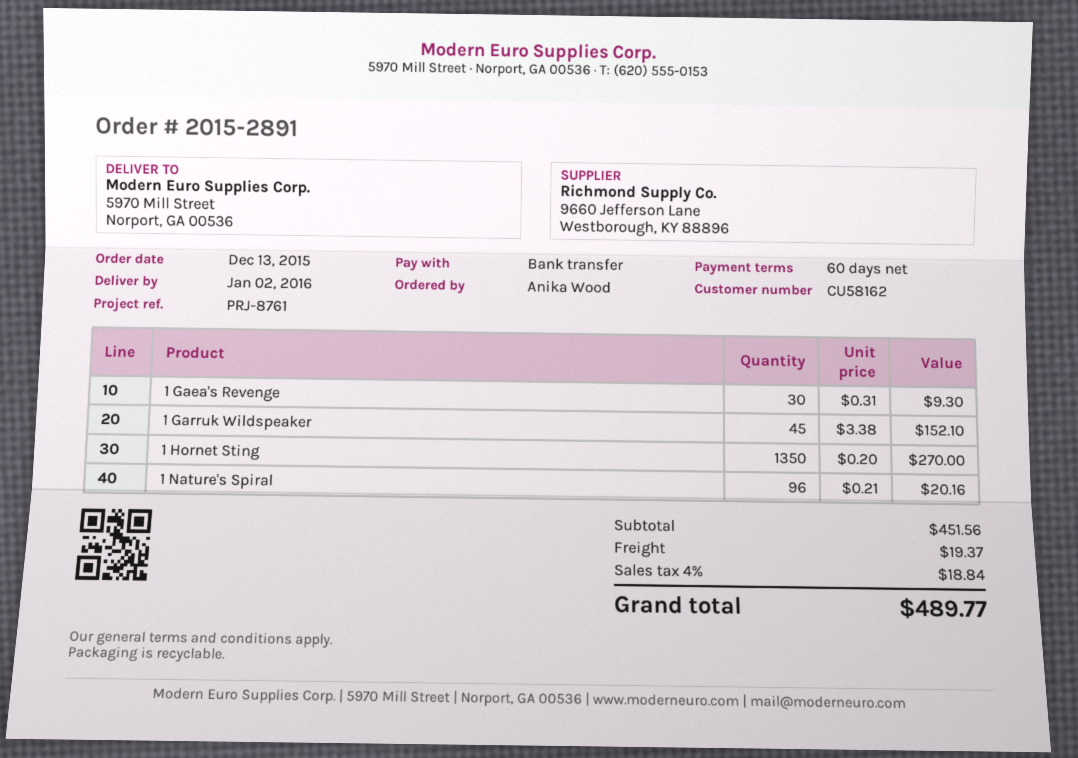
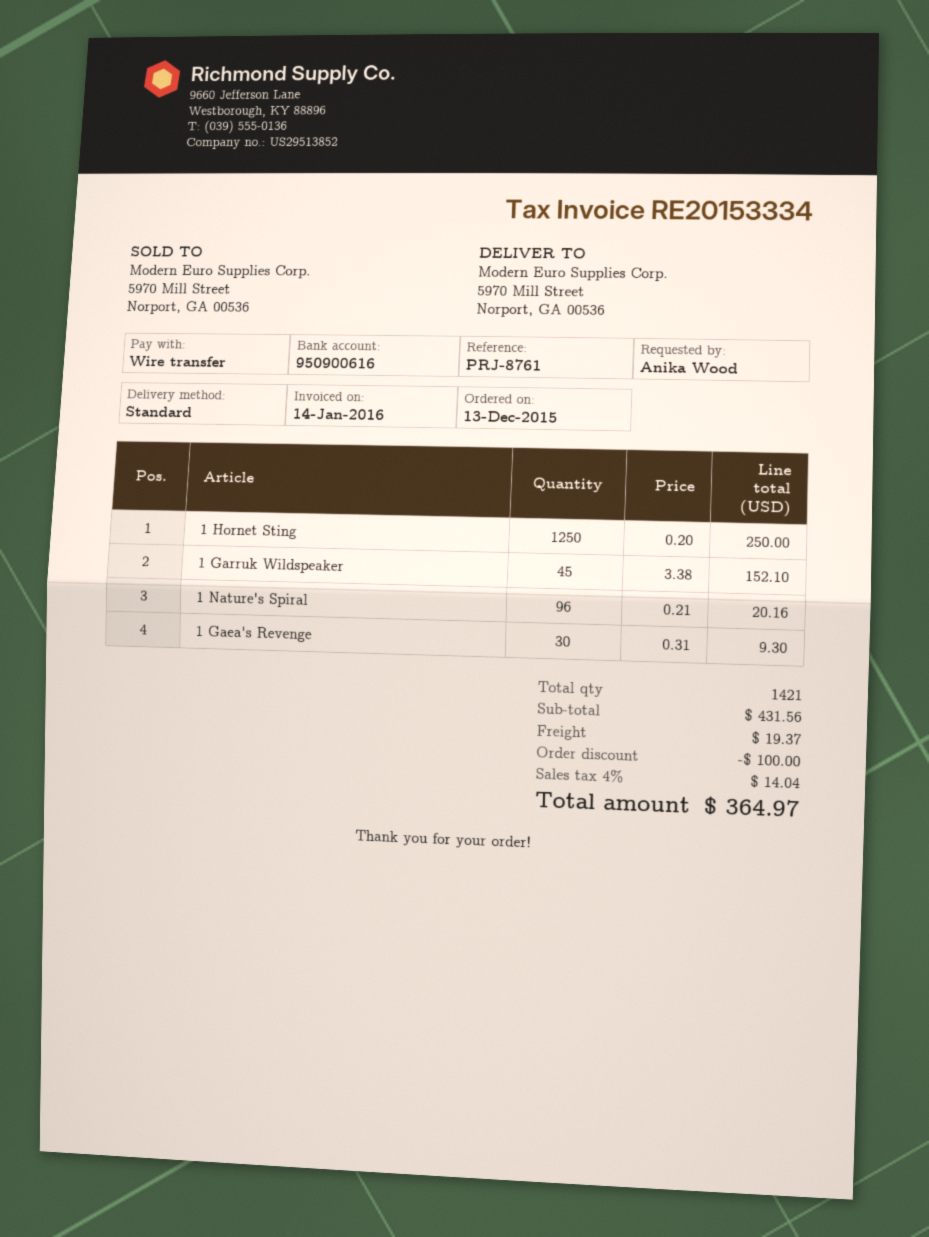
1 Hornet Sting: 1350 x 0.20 = 270.00 -> 1250 x 0.20 = 250.00
subtotal: 451.56 -> 431.56
discount: none -> 100.00
tax: 4% = 18.84 -> 4% = 14.04
total: 489.77 -> 364.97

